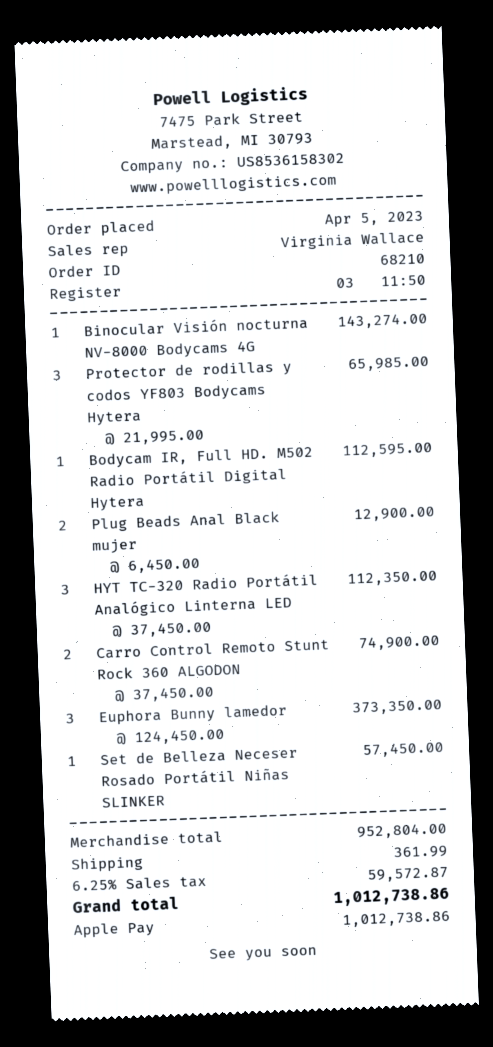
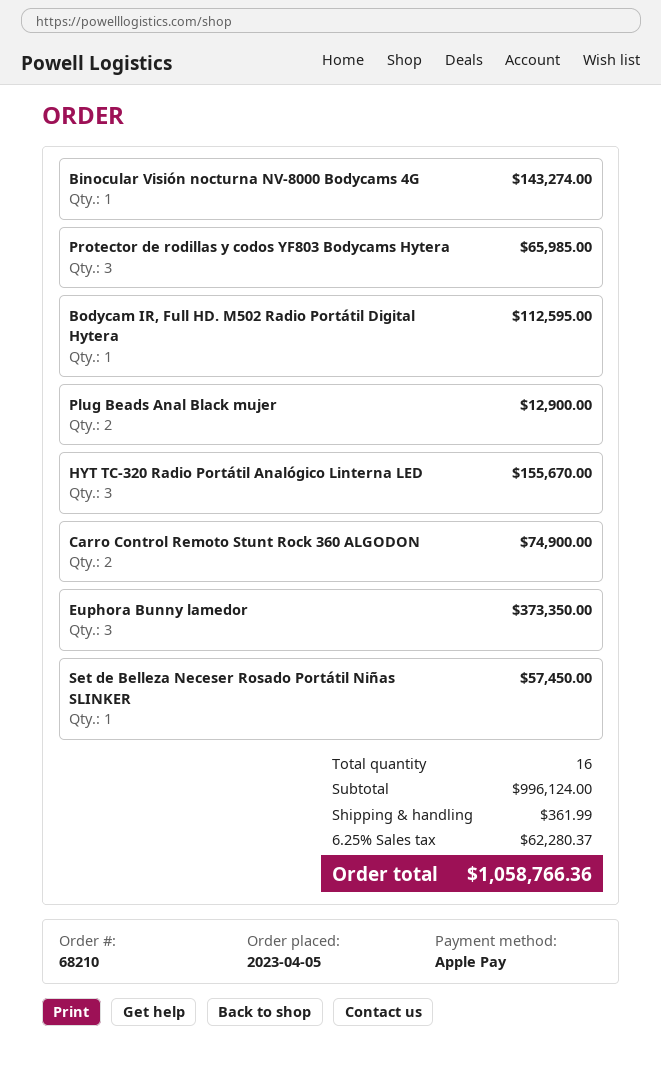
HYT TC-320 Radio Portátil Analógico Linterna LED: 3 for 112350.00 -> 3 for 155670.00
subtotal: 952804.00 -> 996124.00
tax: 6.25% = 59572.87 -> 6.25% = 62280.37
total: 1012738.86 -> 1058766.36

